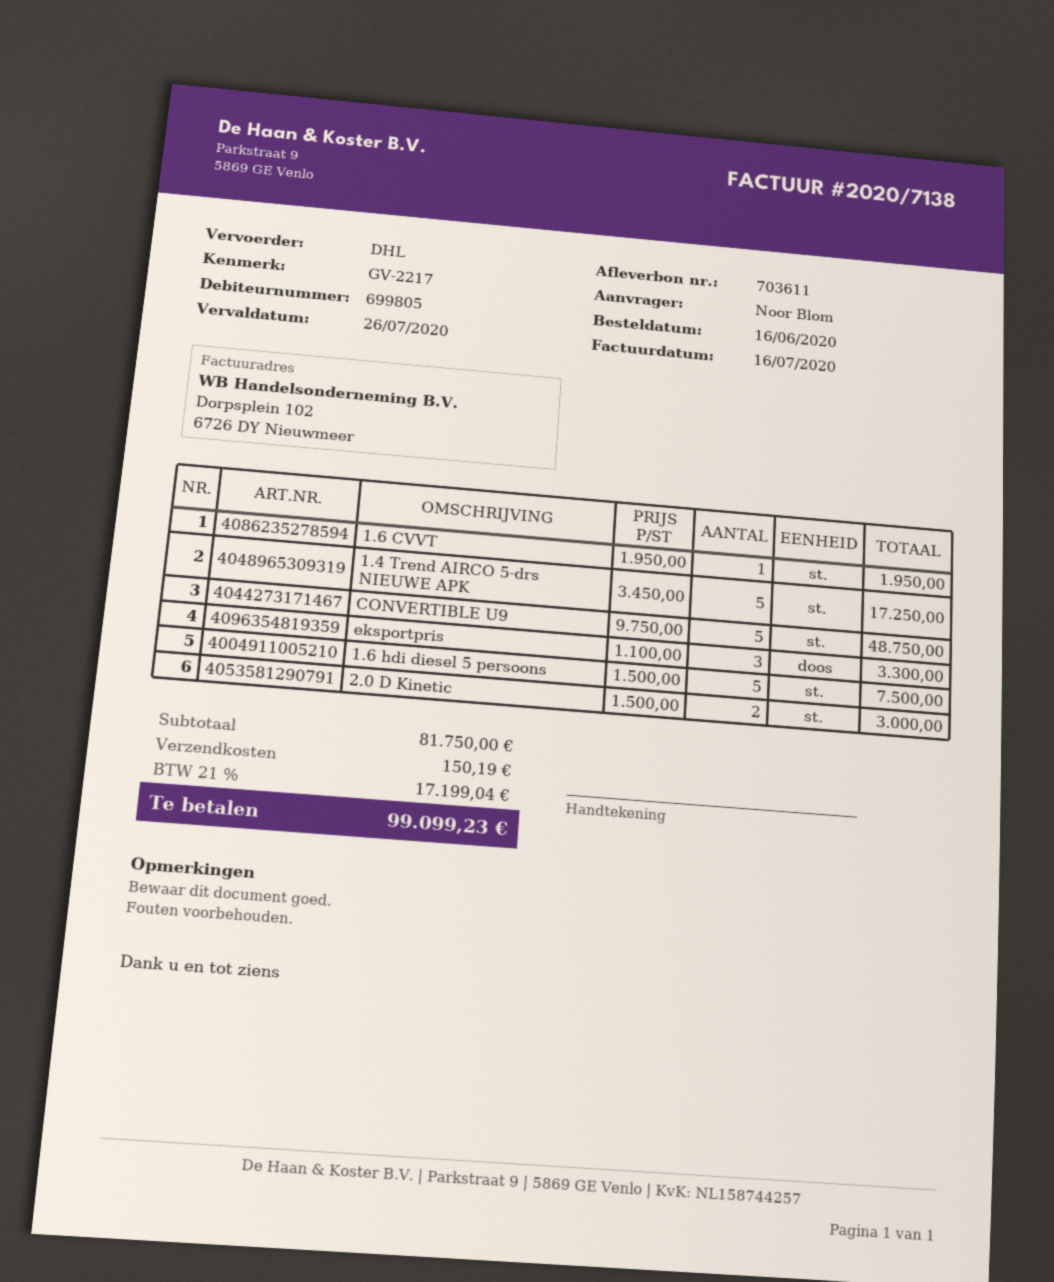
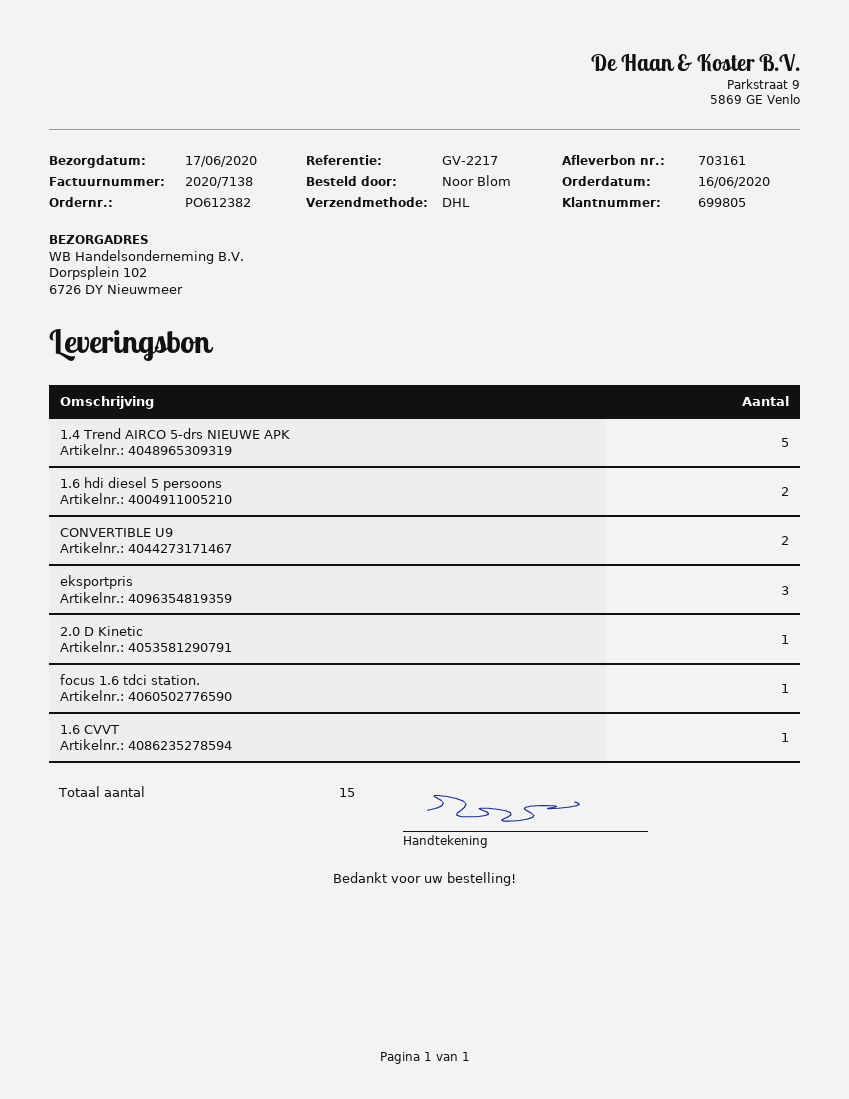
delivery note number: 703611 -> 703161
CONVERTIBLE U9: 5 -> 2
1.6 hdi diesel 5 persoons: 5 -> 2
2.0 D Kinetic: 2 -> 1
focus 1.6 tdci station.: none -> 1

